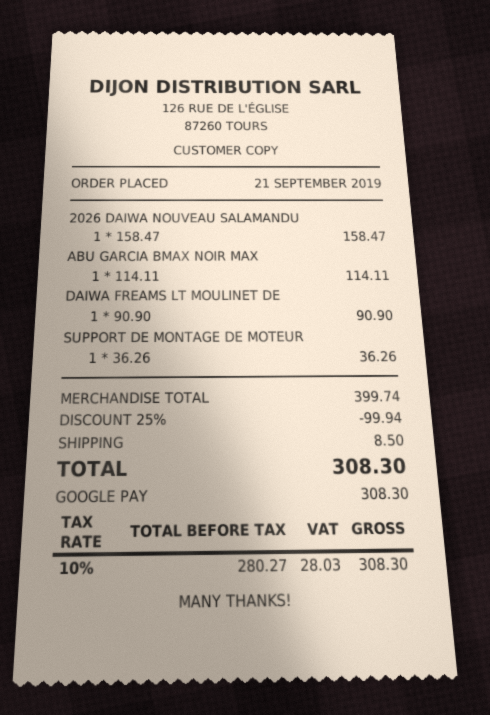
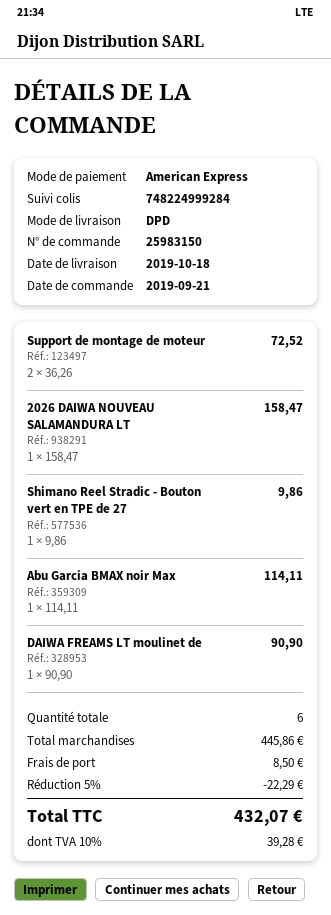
payment method: Google Pay -> American Express
SUPPORT DE MONTAGE DE MOTEUR: 1 x 36.26 = 36.26 -> 2 x 36.26 = 72.52
Shimano Reel Stradic - Bouton vert en TPE de 27: none -> 1 x 9.86 = 9.86
subtotal: 399.74 -> 445.86
discount: 25% = 99.94 -> 5% = 22.29
tax: 10% = 28.03 -> 10% = 39.28
total: 308.30 -> 432.07

